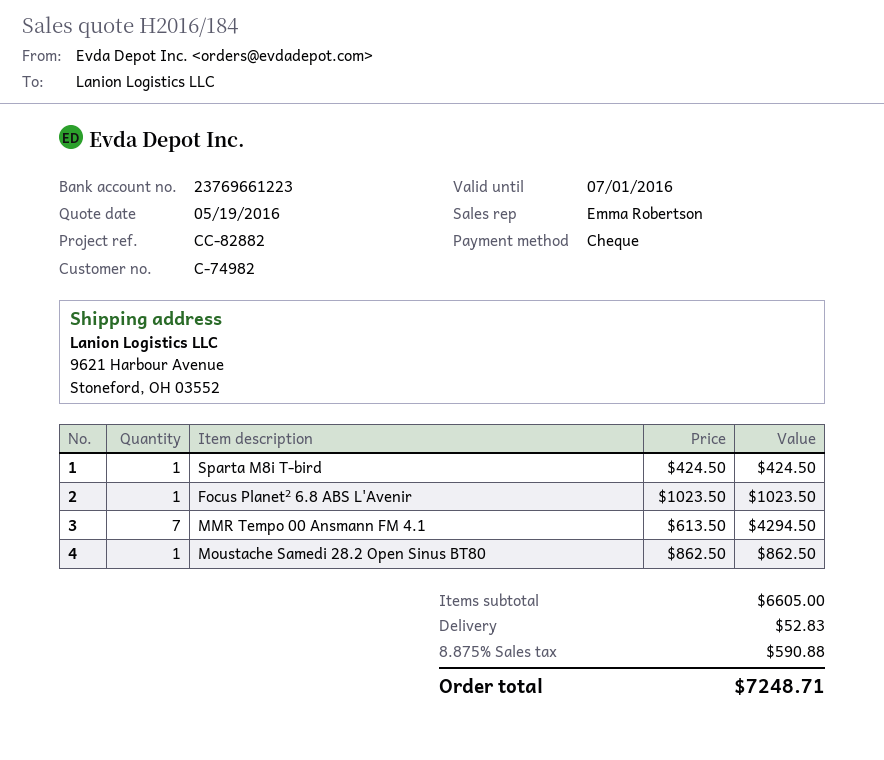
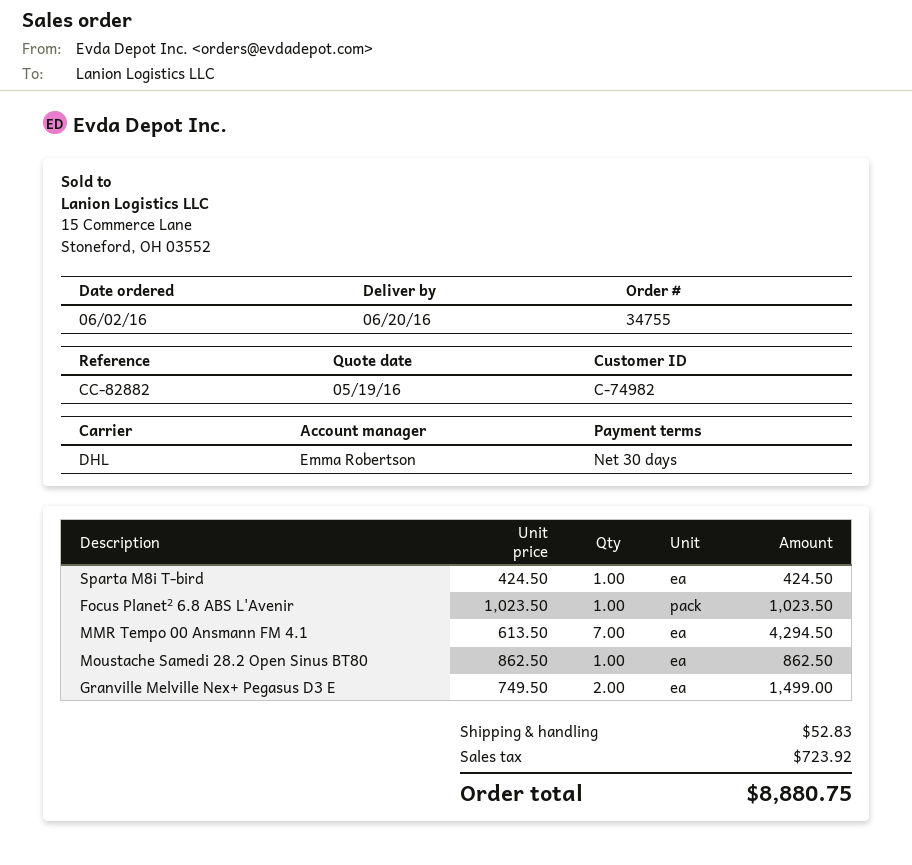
Granville Melville Nex+ Pegasus D3 E: none -> 2 x 749.50 = 1499.00
tax: 590.88 -> 723.92
total: 7248.71 -> 8880.75

